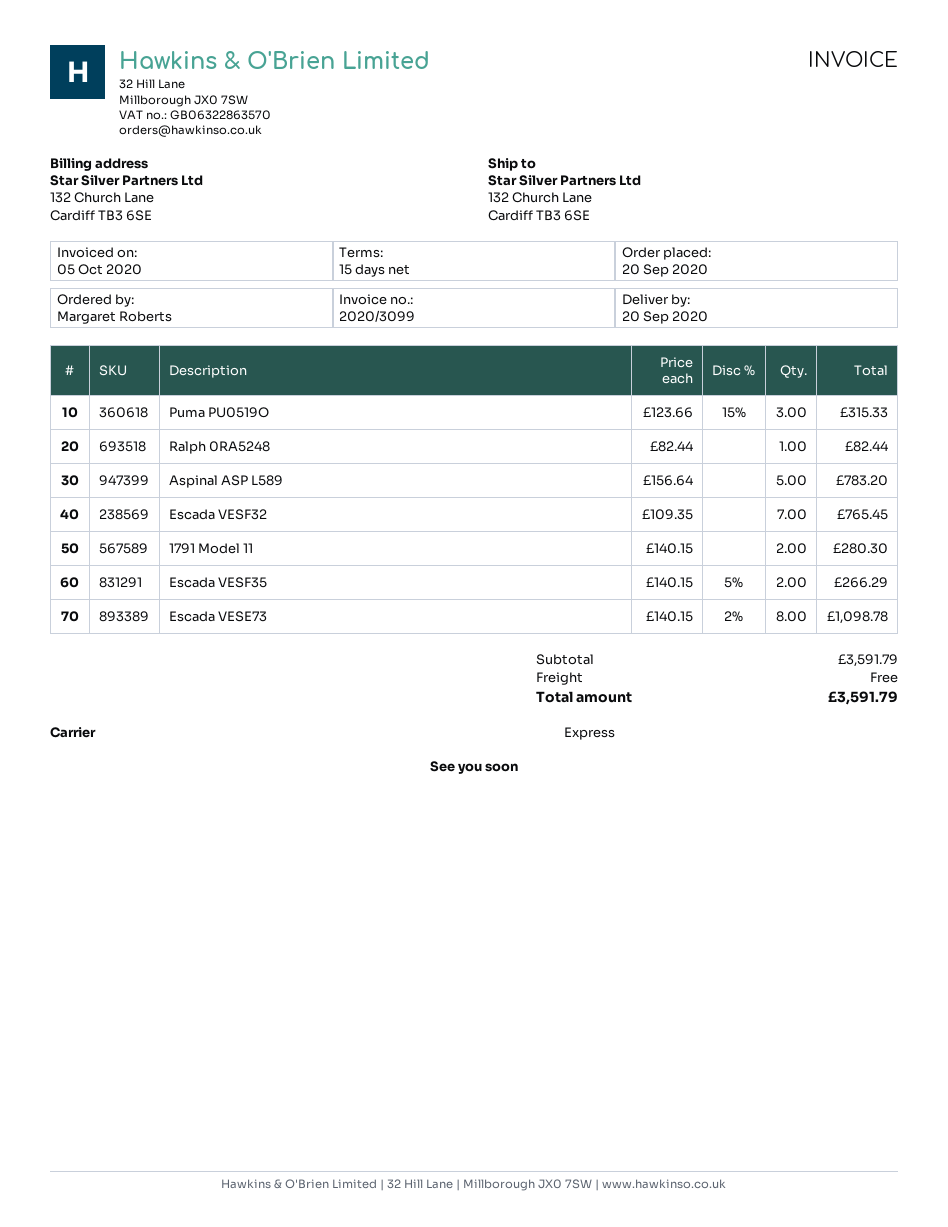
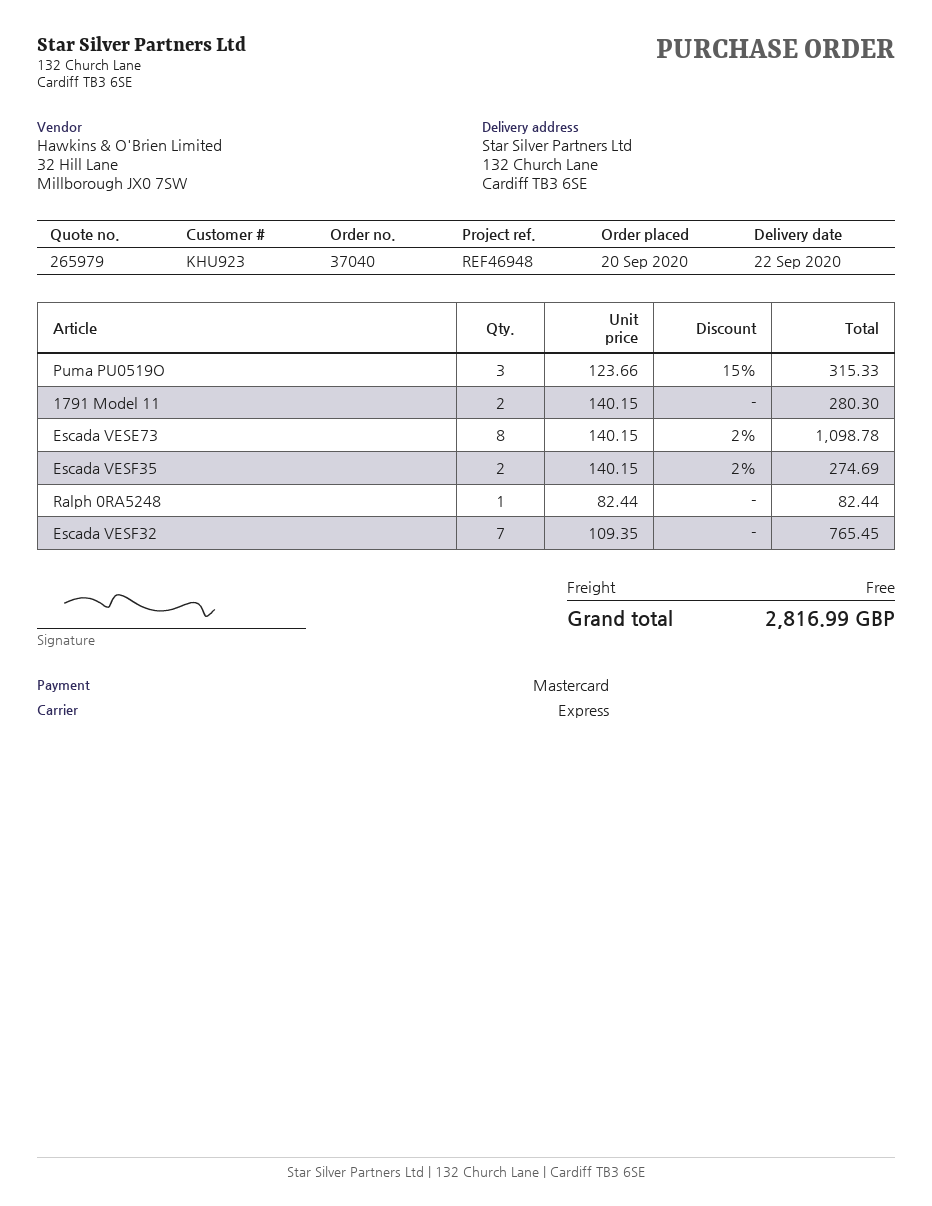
delivery date: 2020-09-20 -> 2020-09-22
Aspinal ASP L589: 5 x 156.64 = 783.20 -> none
Escada VESF35: 2 x 140.15 - 5% = 266.29 -> 2 x 140.15 - 2% = 274.69
total: 3591.79 -> 2816.99

